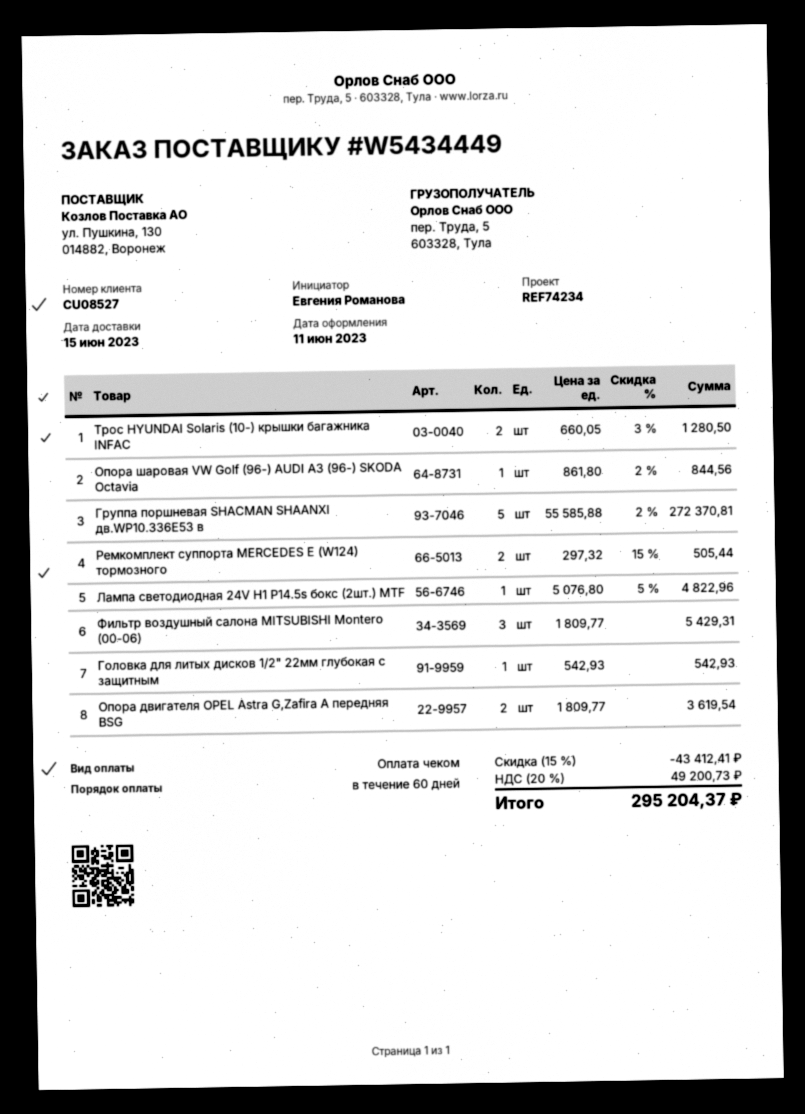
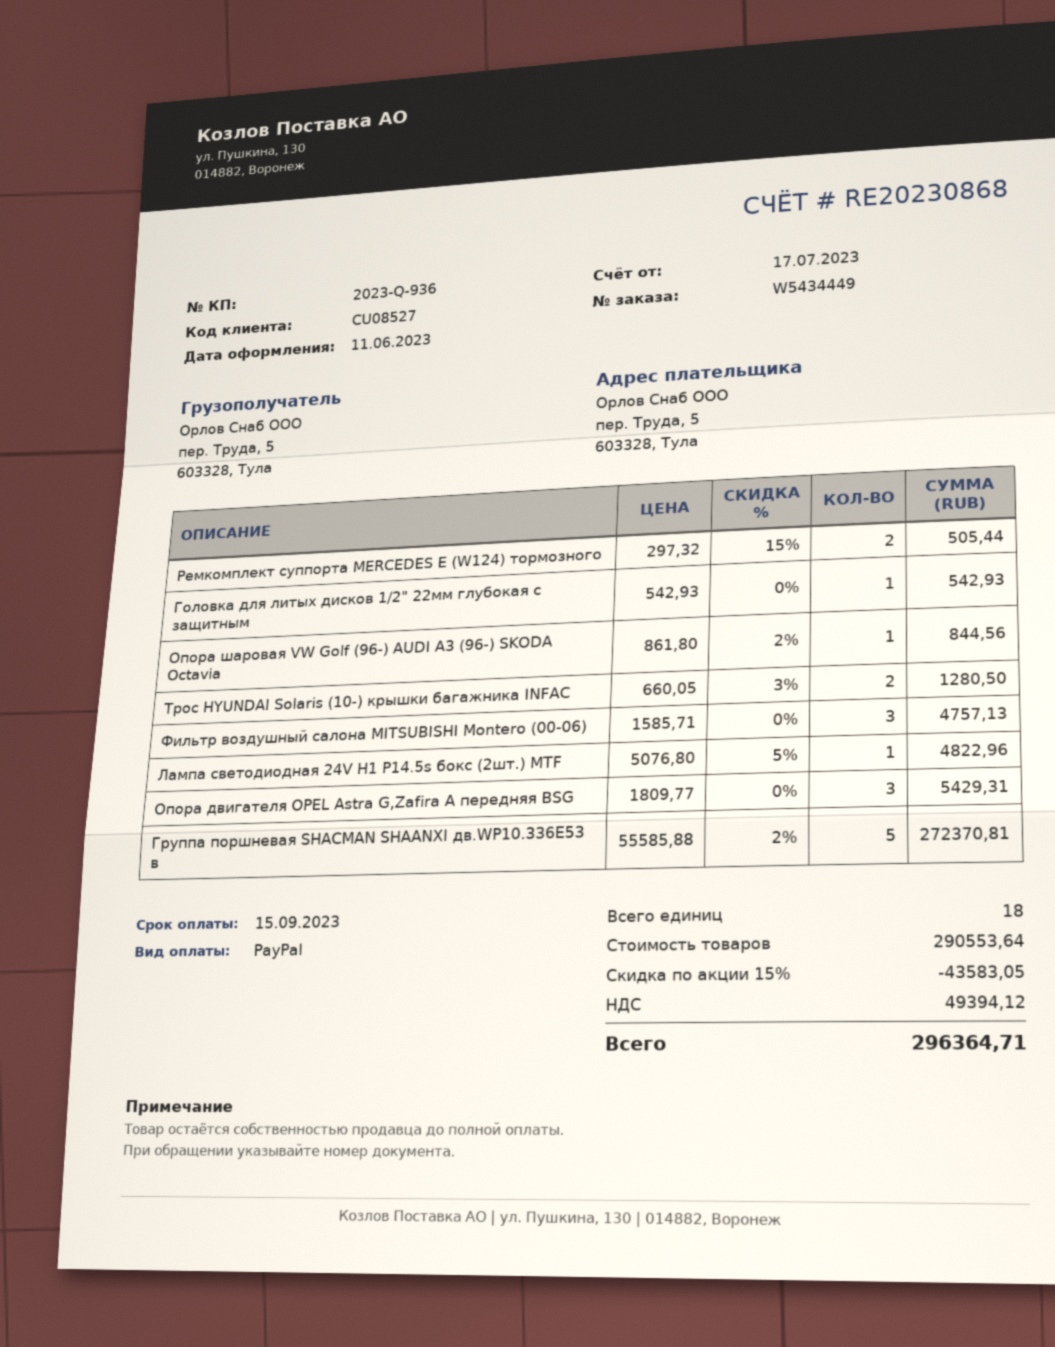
payment method: cheque -> PayPal
Фильтр воздушный салона MITSUBISHI Montero (00-06): 3 x 1809.77 = 5429.31 -> 3 x 1585.71 = 4757.13
Опора двигателя OPEL Astra G,Zafira A передняя BSG: 2 x 1809.77 = 3619.54 -> 3 x 1809.77 = 5429.31
discount: 15% = 43412.41 -> 15% = 43583.05
tax: 49200.73 -> 49394.12
total: 295204.37 -> 296364.71

